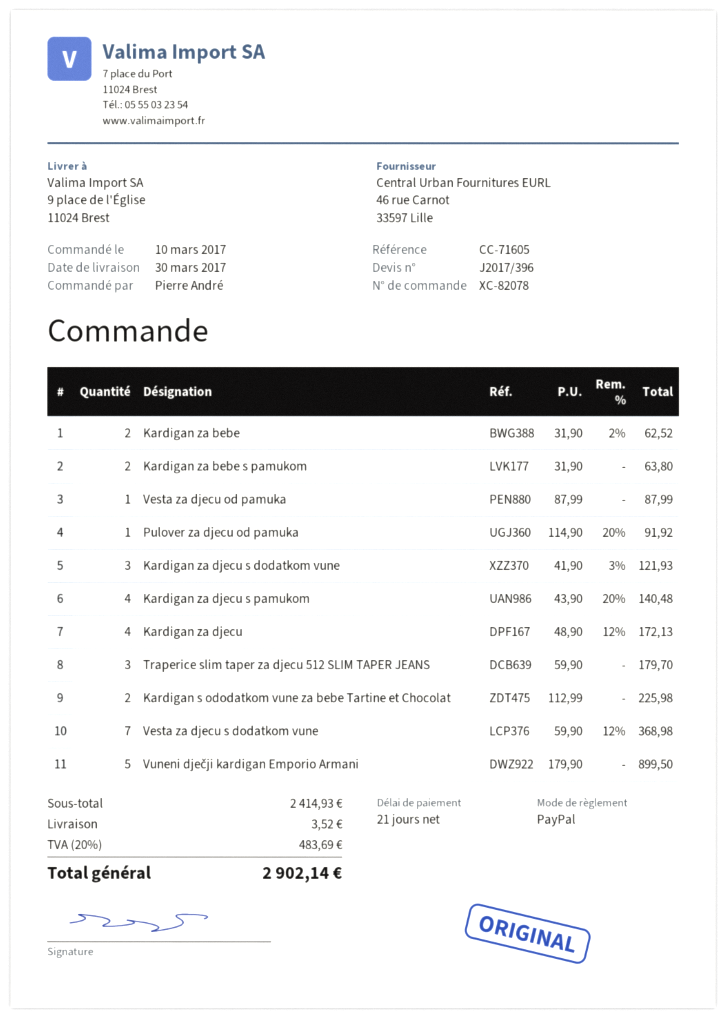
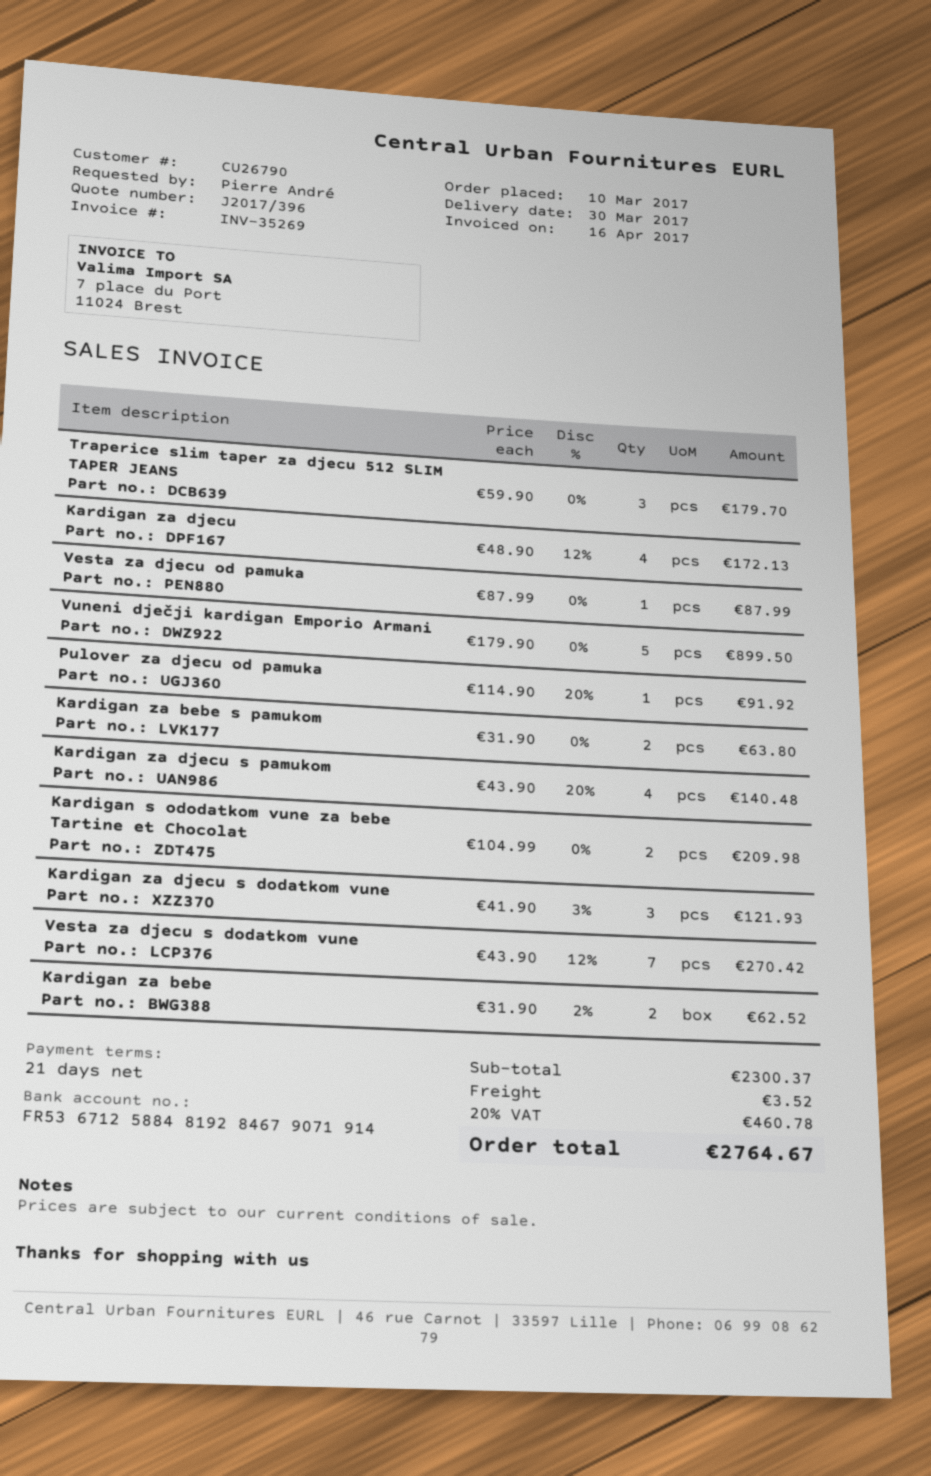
Kardigan s ododatkom vune za bebe Tartine et Chocolat: 2 x 112.99 = 225.98 -> 2 x 104.99 = 209.98
Vesta za djecu s dodatkom vune: 7 x 59.90 - 12% = 368.98 -> 7 x 43.90 - 12% = 270.42
subtotal: 2414.93 -> 2300.37
tax: 20% = 483.69 -> 20% = 460.78
total: 2902.14 -> 2764.67

